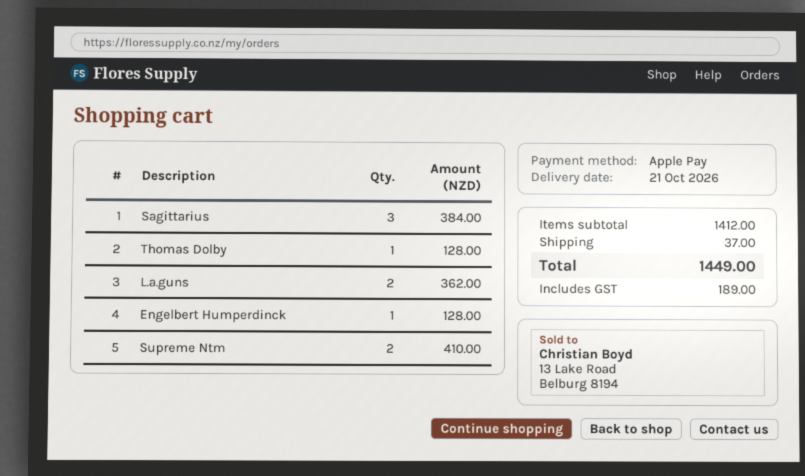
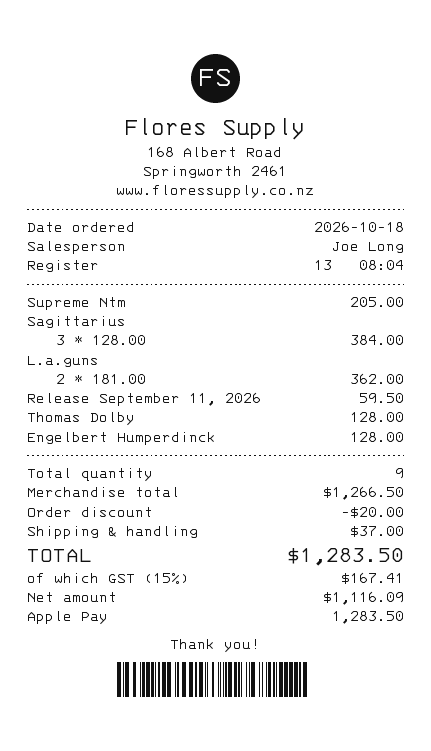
Supreme Ntm: 2 for 410.00 -> 1 for 205.00
Release September 11, 2026: none -> 1 for 59.50
subtotal: 1412.00 -> 1266.50
discount: none -> 20.00
tax: 189.00 -> 167.41
total: 1449.00 -> 1283.50

